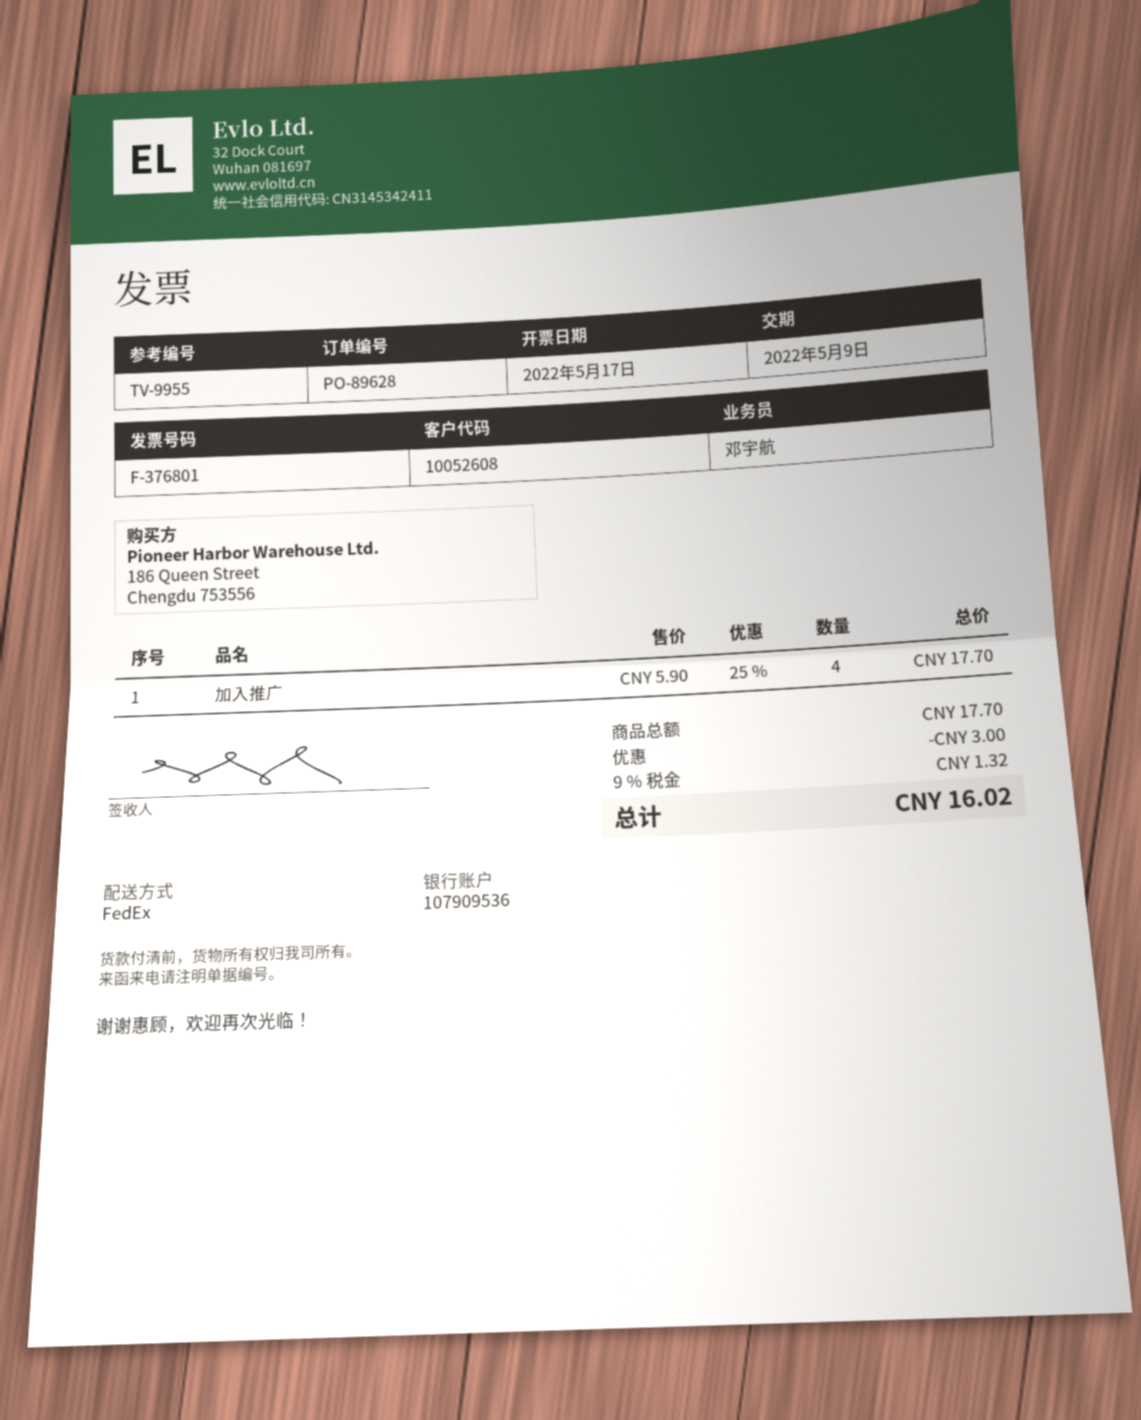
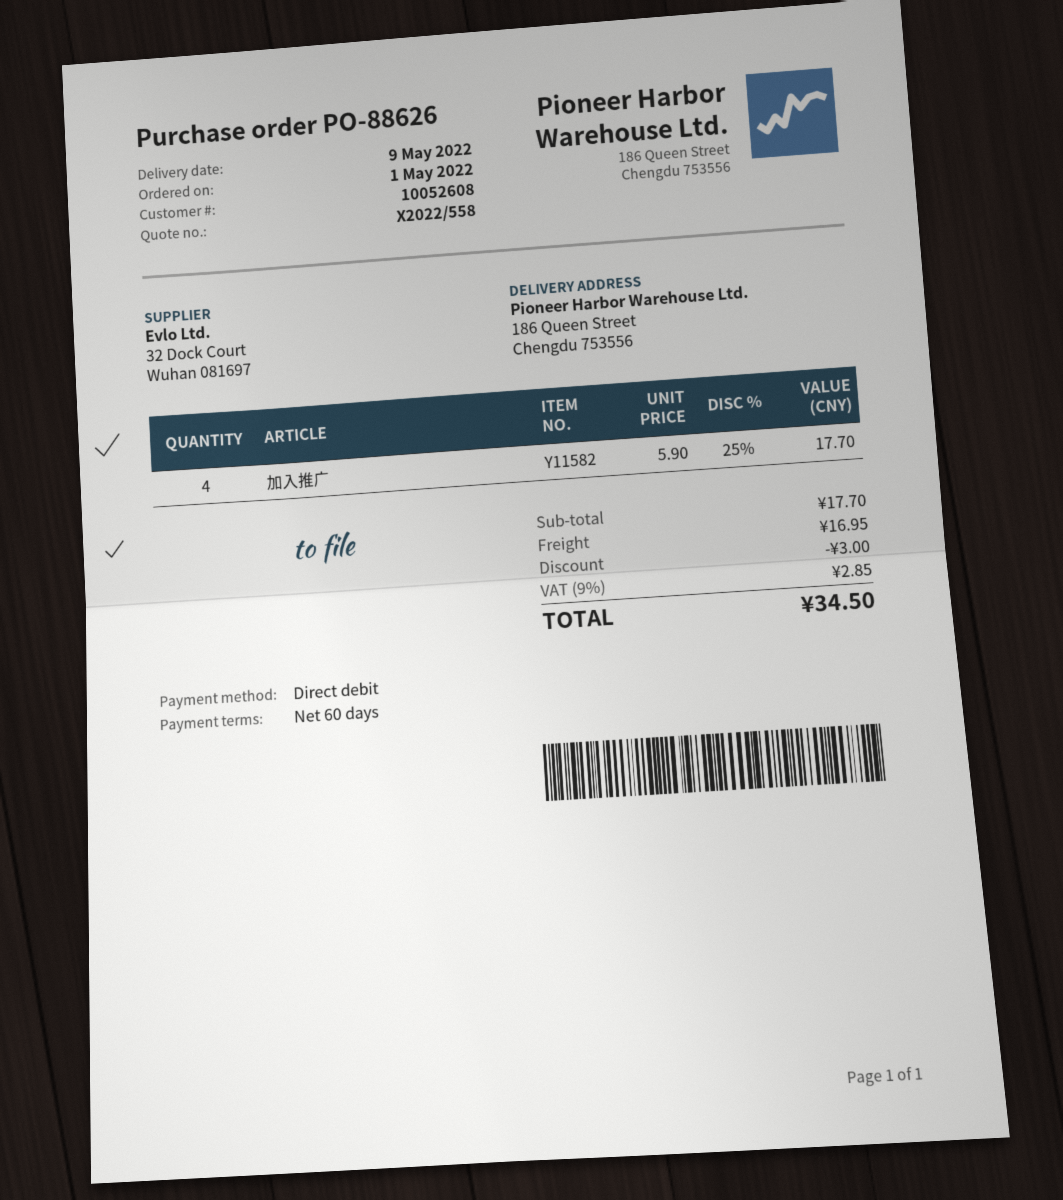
order number: PO-89628 -> PO-88626
shipping: none -> 16.95
tax: 9% = 1.32 -> 9% = 2.85
total: 16.02 -> 34.50

